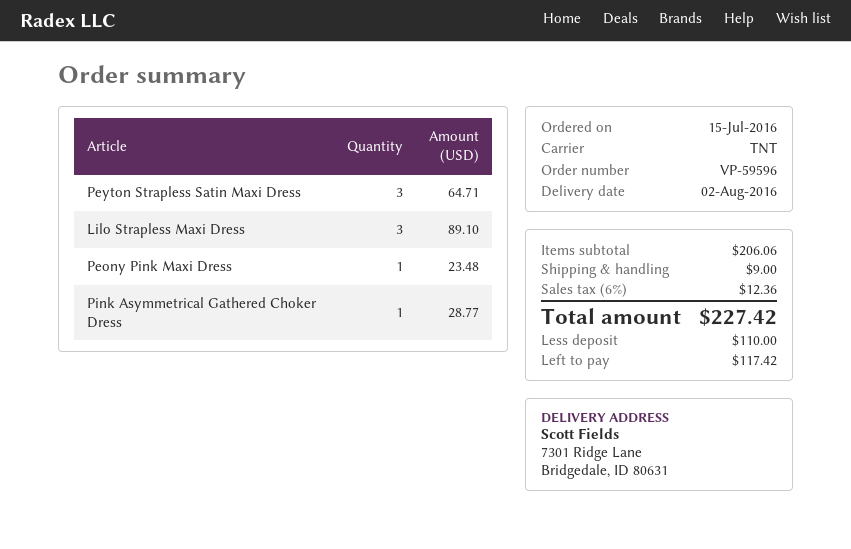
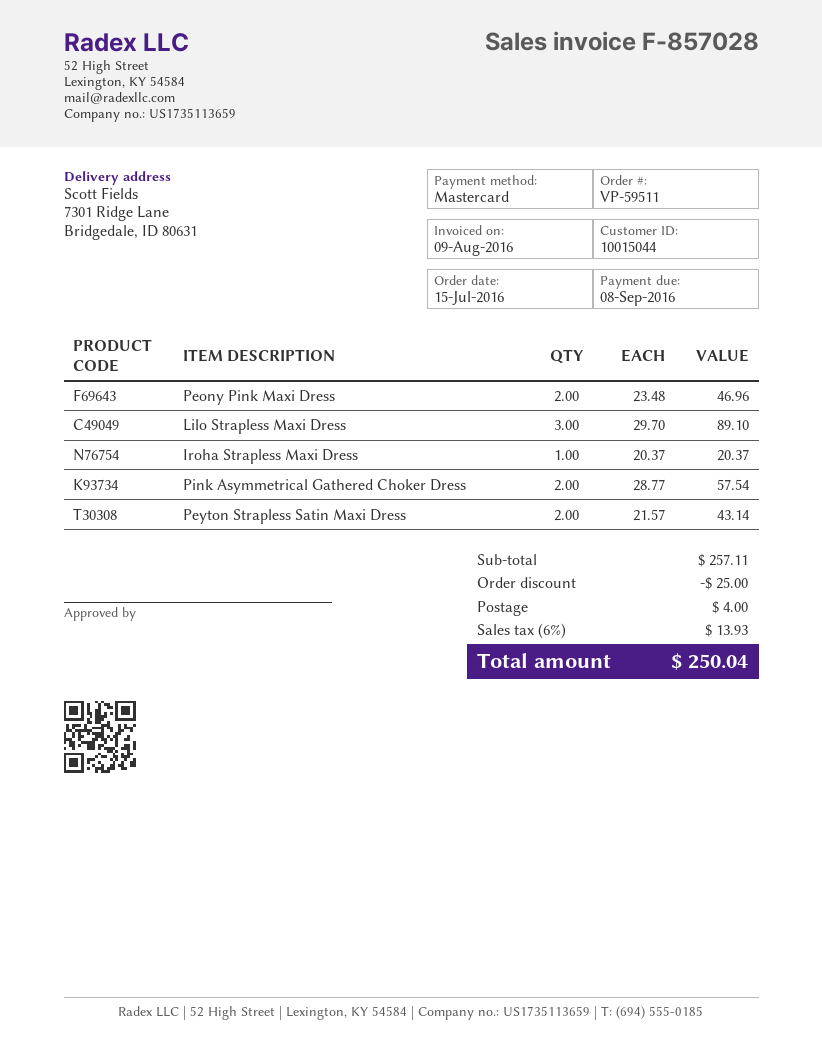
order number: VP-59596 -> VP-59511
Peyton Strapless Satin Maxi Dress: 3 for 64.71 -> 2 for 43.14
Peony Pink Maxi Dress: 1 for 23.48 -> 2 for 46.96
Pink Asymmetrical Gathered Choker Dress: 1 for 28.77 -> 2 for 57.54
Iroha Strapless Maxi Dress: none -> 1 for 20.37
subtotal: 206.06 -> 257.11
discount: none -> 25.00
shipping: 9.00 -> 4.00
tax: 6% = 12.36 -> 6% = 13.93
total: 227.42 -> 250.04

